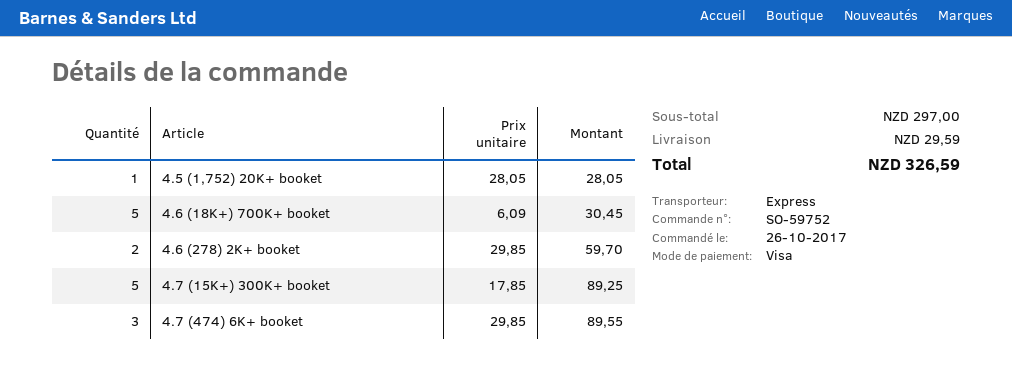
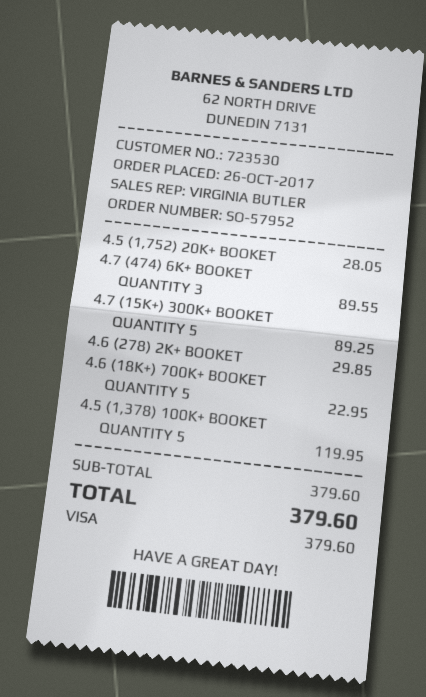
order number: SO-59752 -> SO-57952
4.6 (18K+) 700K+ booket: 5 for 30.45 -> 5 for 22.95
4.6 (278) 2K+ booket: 2 for 59.70 -> 1 for 29.85
4.5 (1,378) 100K+ BOOKET: none -> 5 for 119.95
subtotal: 297.00 -> 379.60
shipping: 29.59 -> none
total: 326.59 -> 379.60

